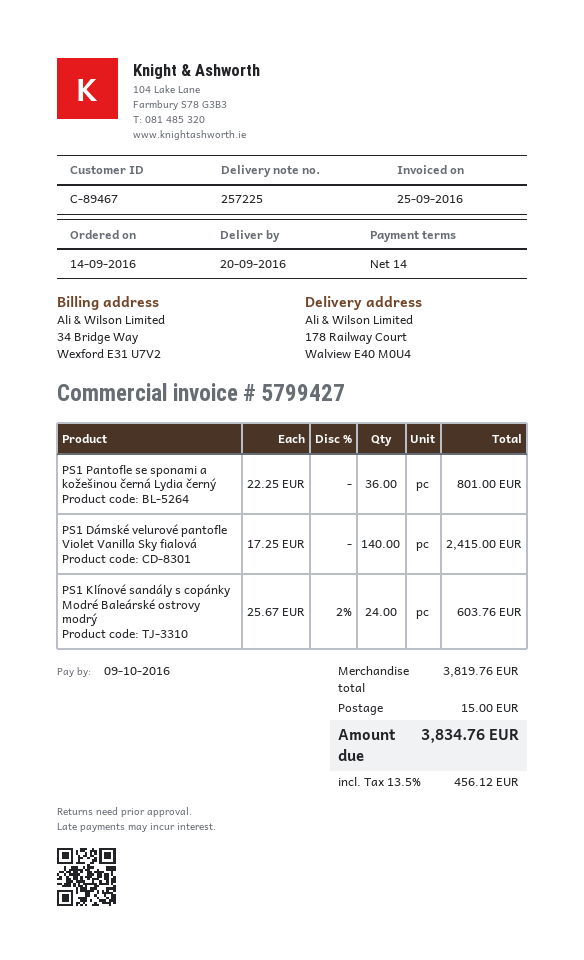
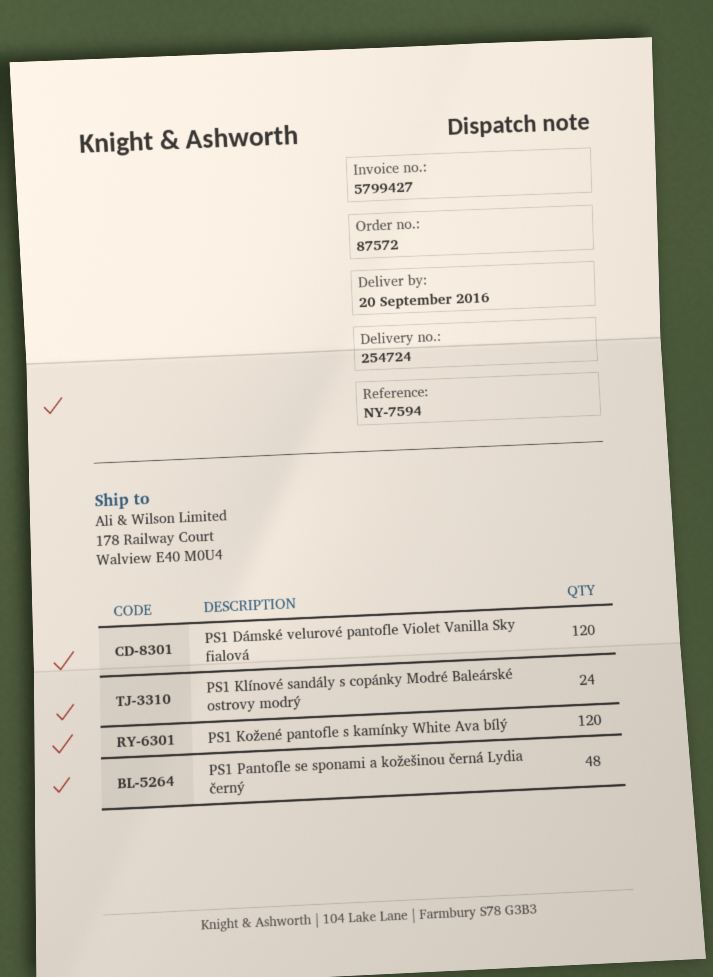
delivery note number: 257225 -> 254724
PS1 Pantofle se sponami a kožešinou černá Lydia černý: 36 -> 48
PS1 Dámské velurové pantofle Violet Vanilla Sky fialová: 140 -> 120
PS1 Kožené pantofle s kamínky White Ava bílý: none -> 120

